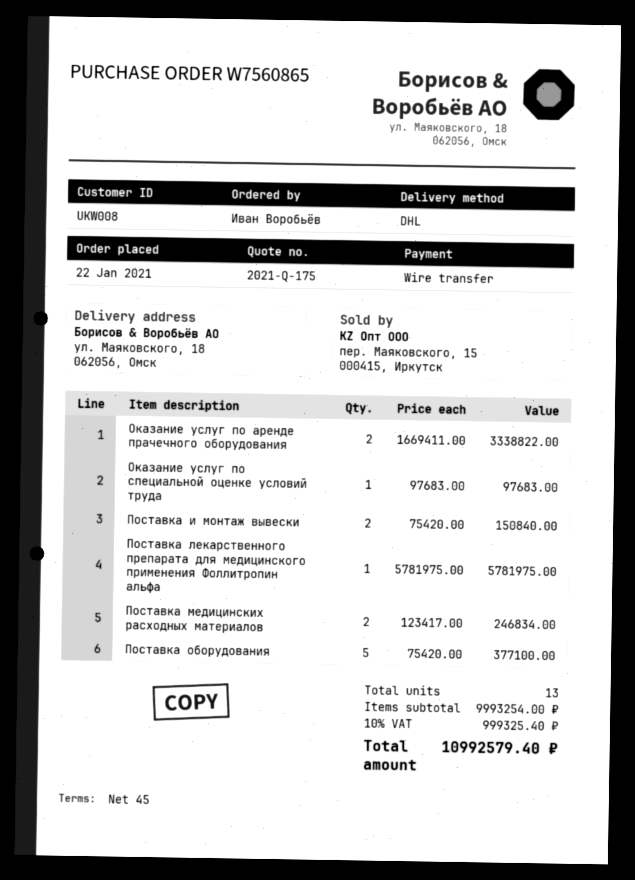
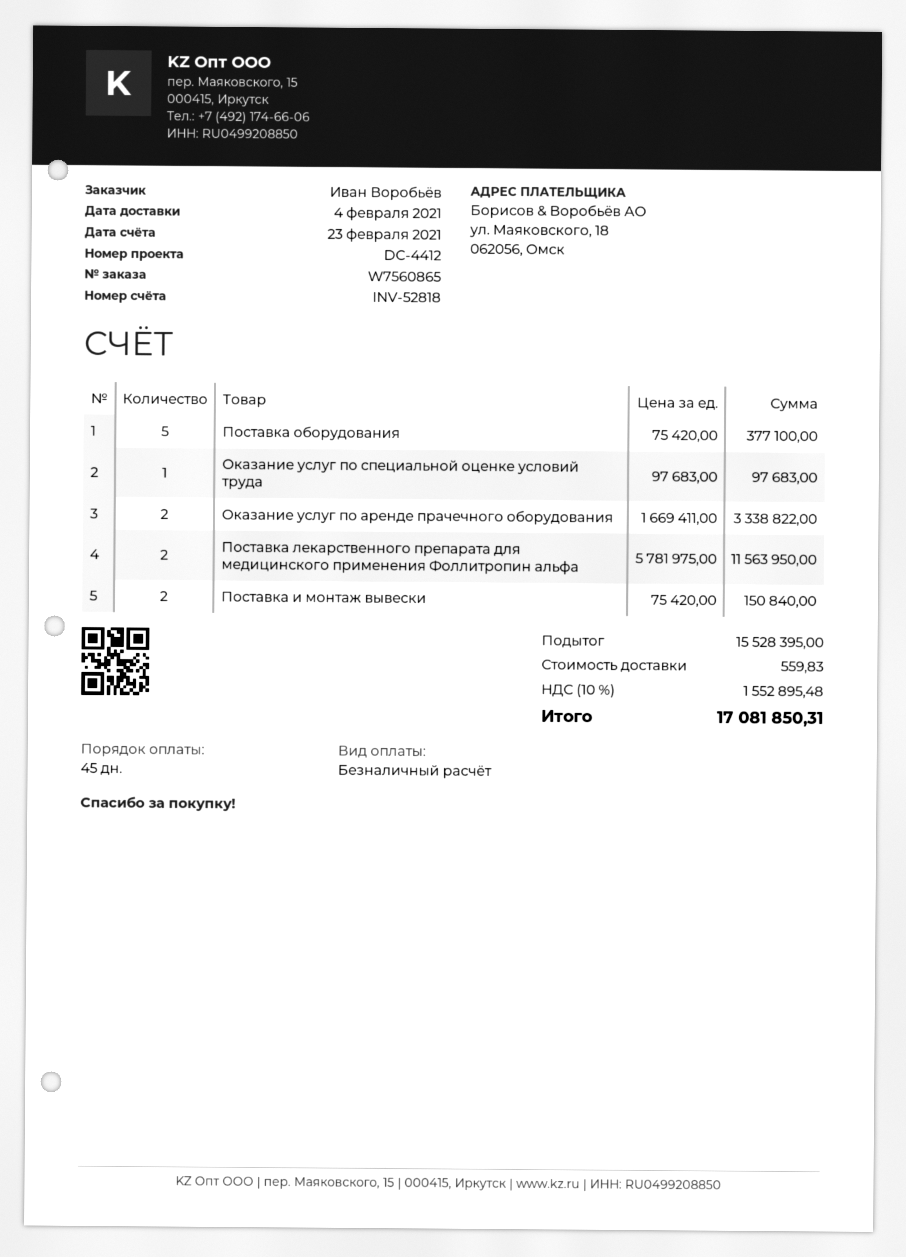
Поставка лекарственного препарата для медицинского применения Фоллитропин альфа: 1 x 5781975.00 = 5781975.00 -> 2 x 5781975.00 = 11563950.00
Поставка медицинских расходных материалов: 2 x 123417.00 = 246834.00 -> none
subtotal: 9993254.00 -> 15528395.00
shipping: none -> 559.83
tax: 10% = 999325.40 -> 10% = 1552895.48
total: 10992579.40 -> 17081850.31

